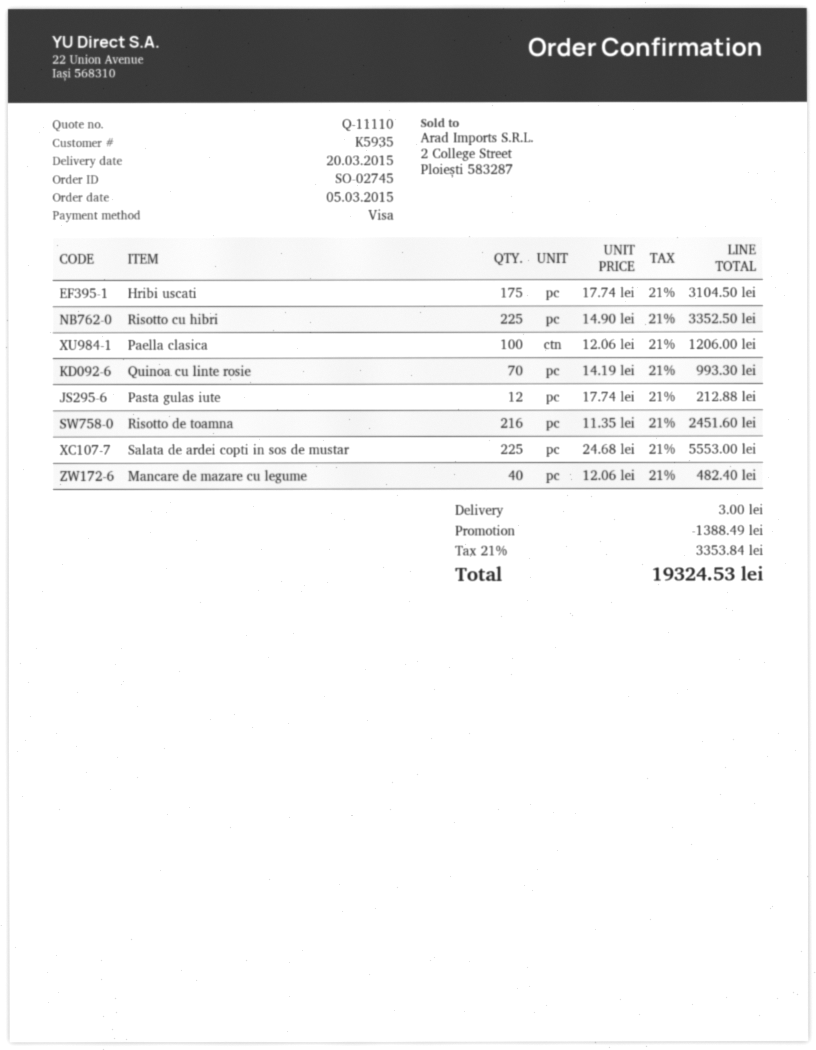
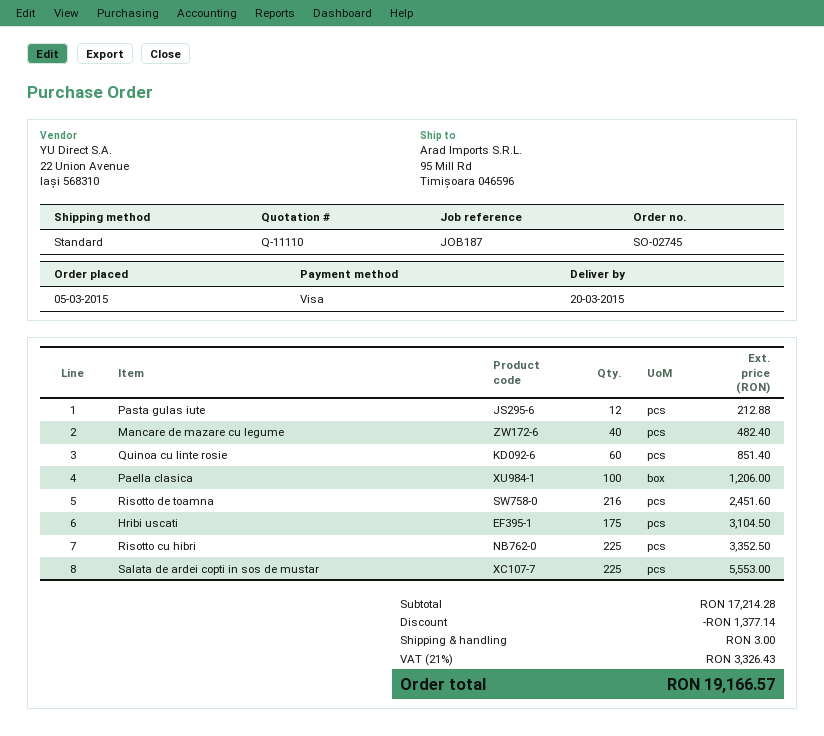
Quinoa cu linte rosie: 70 for 993.30 -> 60 for 851.40
discount: 1388.49 -> 1377.14
tax: 21% = 3353.84 -> 21% = 3326.43
total: 19324.53 -> 19166.57

